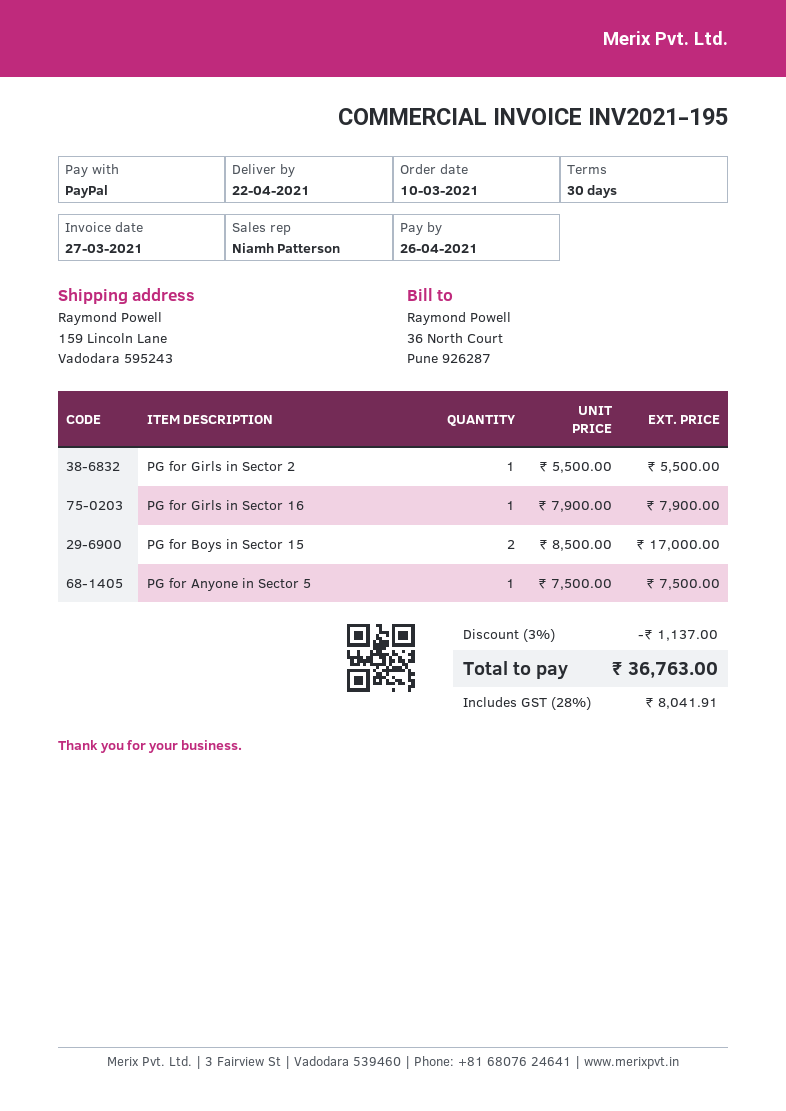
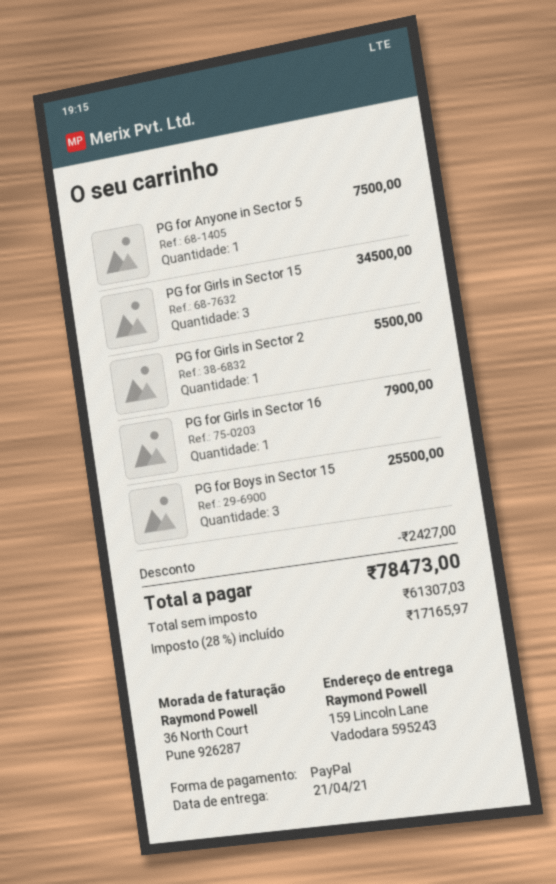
delivery date: 2021-04-22 -> 2021-04-21
PG for Boys in Sector 15: 2 for 17000.00 -> 3 for 25500.00
PG for Girls in Sector 15: none -> 3 for 34500.00
discount: 1137.00 -> 2427.00
tax: 28% = 8041.91 -> 28% = 17165.97
total: 36763.00 -> 78473.00

